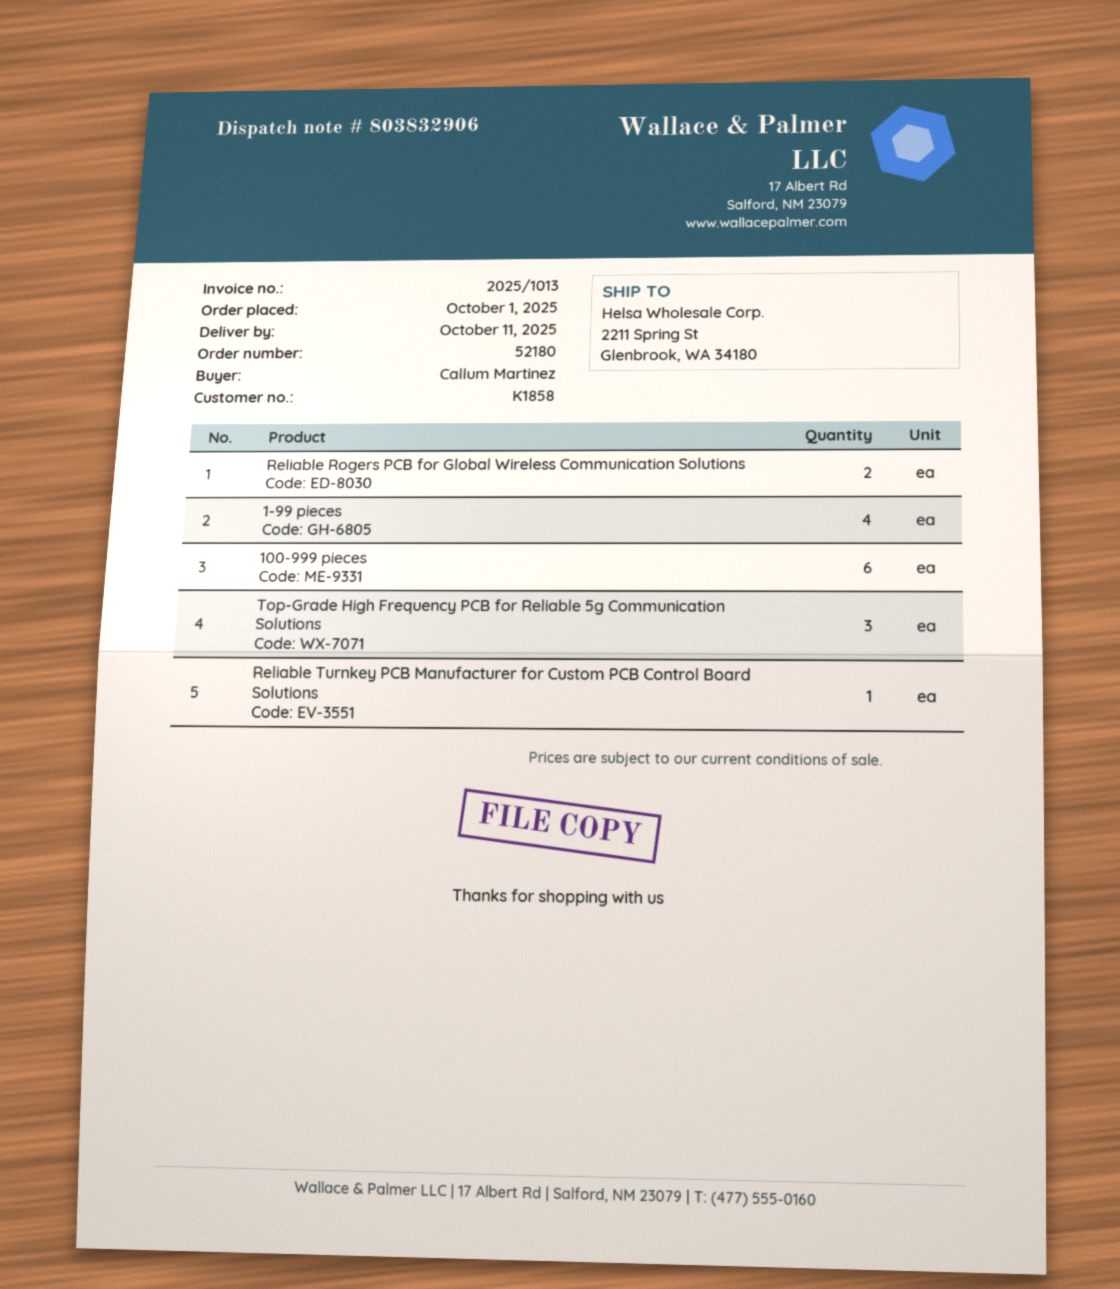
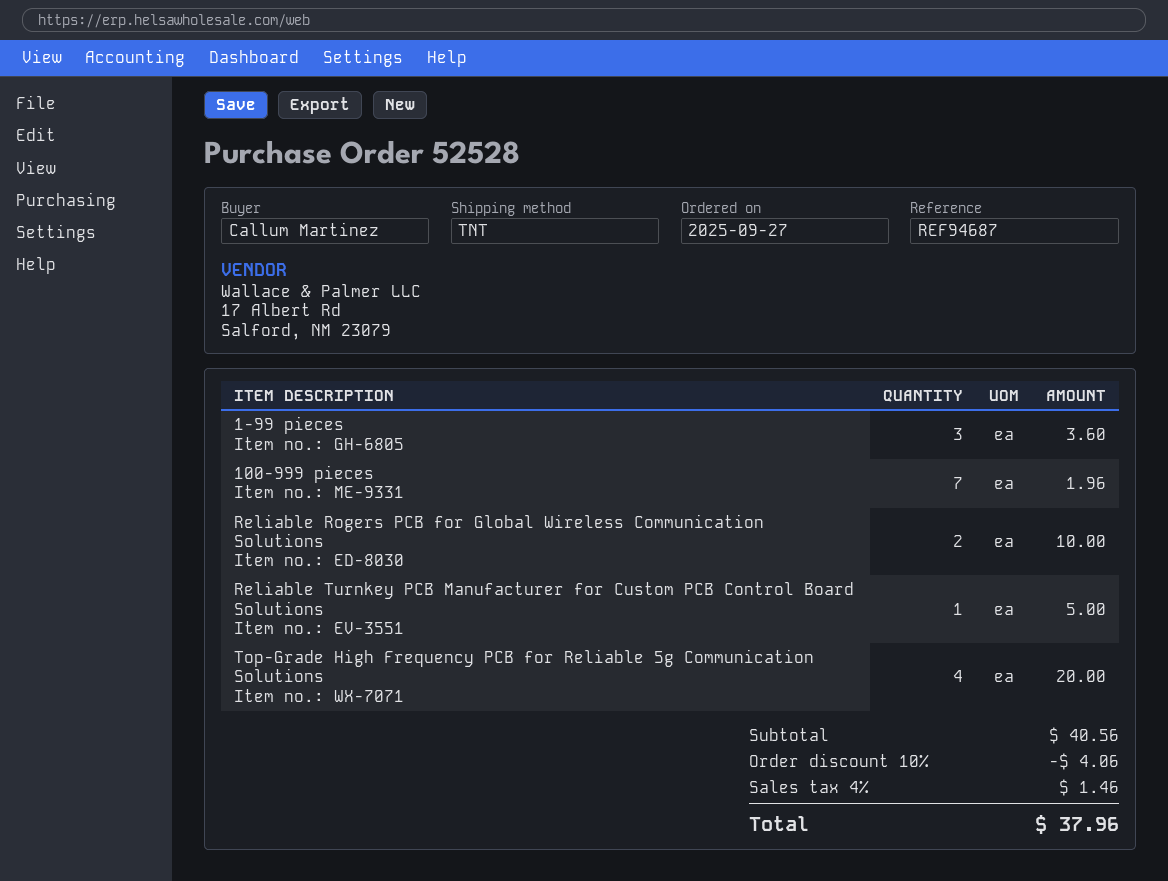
order number: 52180 -> 52528
order date: 2025-10-01 -> 2025-09-27
1-99 pieces: 4 -> 3
100-999 pieces: 6 -> 7
Top-Grade High Frequency PCB for Reliable 5g Communication Solutions: 3 -> 4

